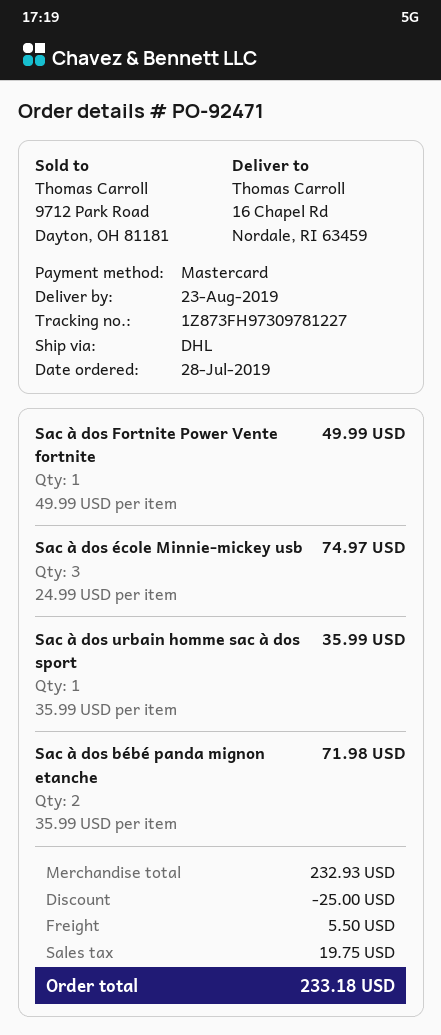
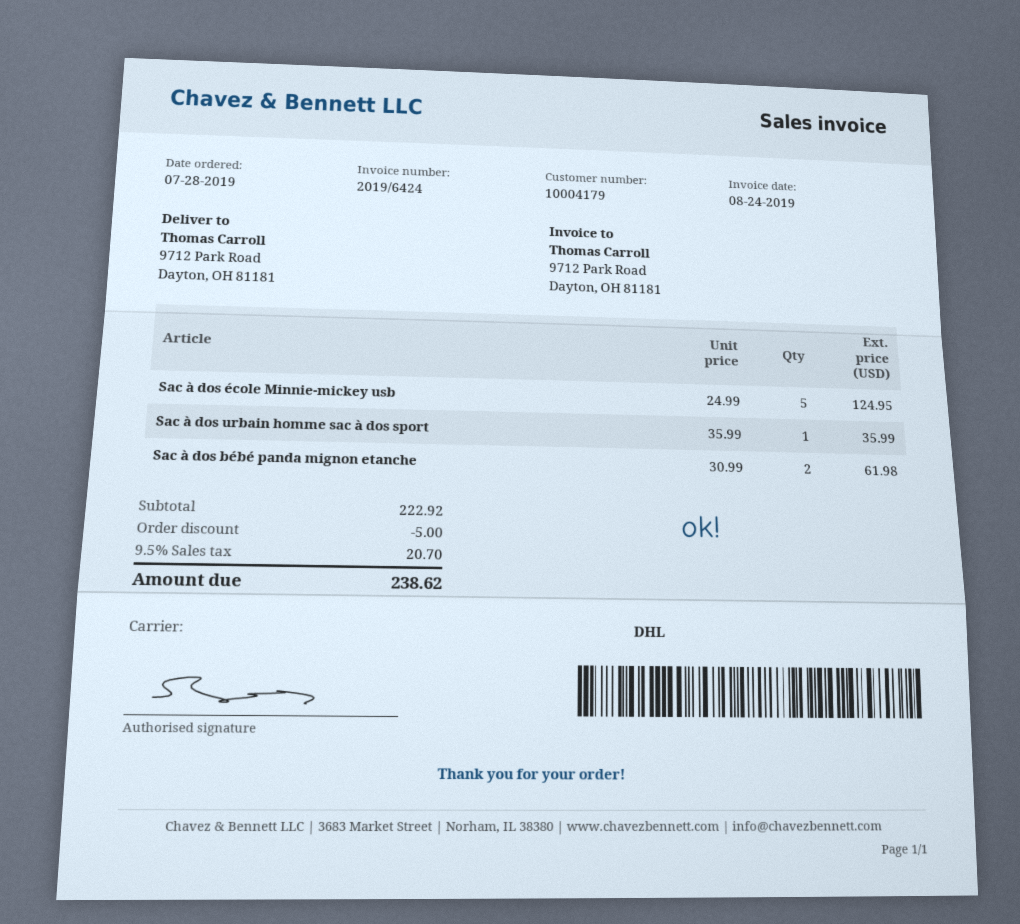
ship to: 16 Chapel Rd, Nordale, RI 63459 -> 9712 Park Road, Dayton, OH 81181
Sac à dos Fortnite Power Vente fortnite: 1 x 49.99 = 49.99 -> none
Sac à dos école Minnie-mickey usb: 3 x 24.99 = 74.97 -> 5 x 24.99 = 124.95
Sac à dos bébé panda mignon etanche: 2 x 35.99 = 71.98 -> 2 x 30.99 = 61.98
subtotal: 232.93 -> 222.92
discount: 25.00 -> 5.00
shipping: 5.50 -> none
tax: 19.75 -> 20.70
total: 233.18 -> 238.62

